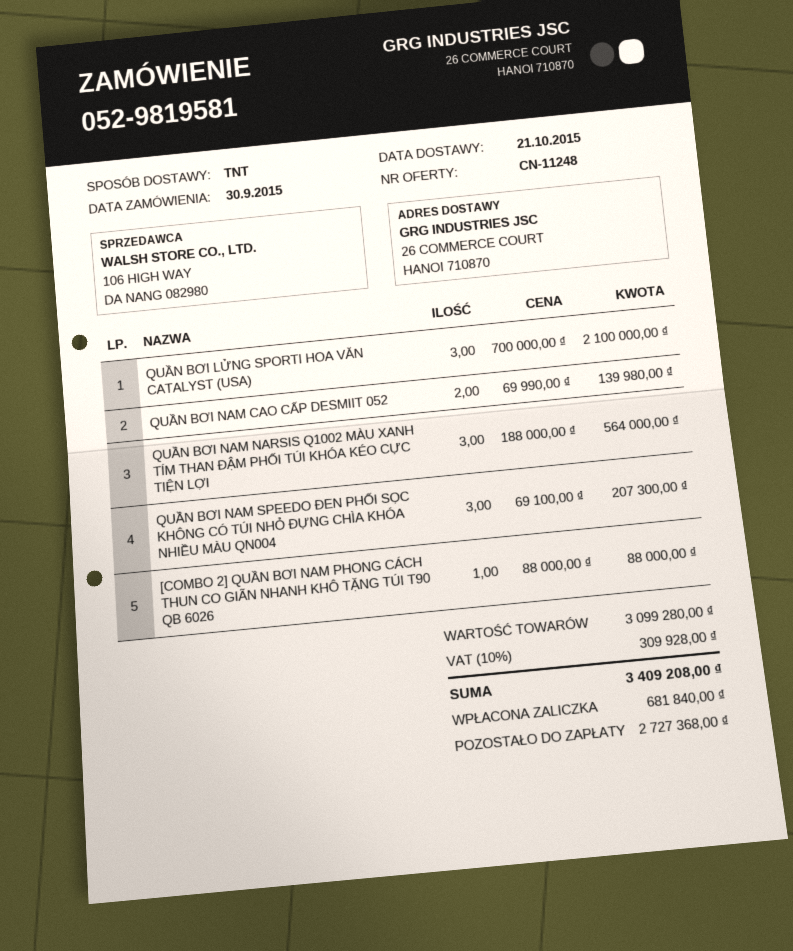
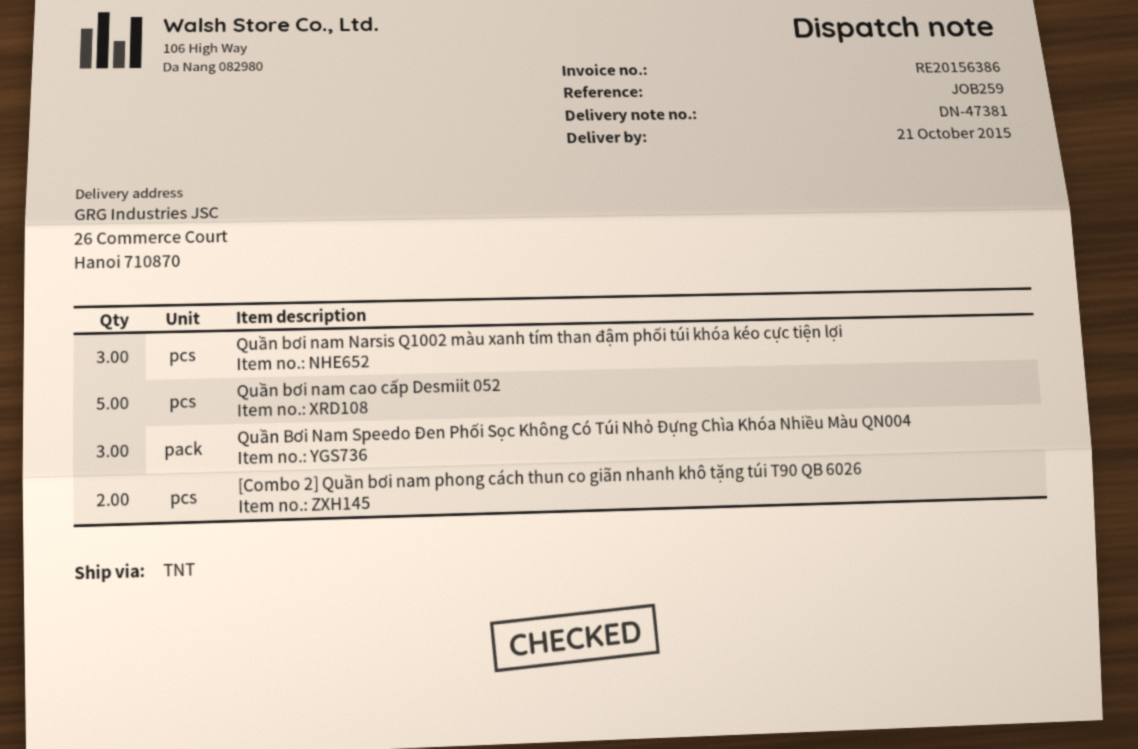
QUẦN BƠI LỬNG SPORTI HOA VĂN CATALYST (USA): 3 -> none
QUẦN BƠI NAM CAO CẤP DESMIIT 052: 2 -> 5
[COMBO 2] QUẦN BƠI NAM PHONG CÁCH THUN CO GIÃN NHANH KHÔ TẶNG TÚI T90 QB 6026: 1 -> 2

